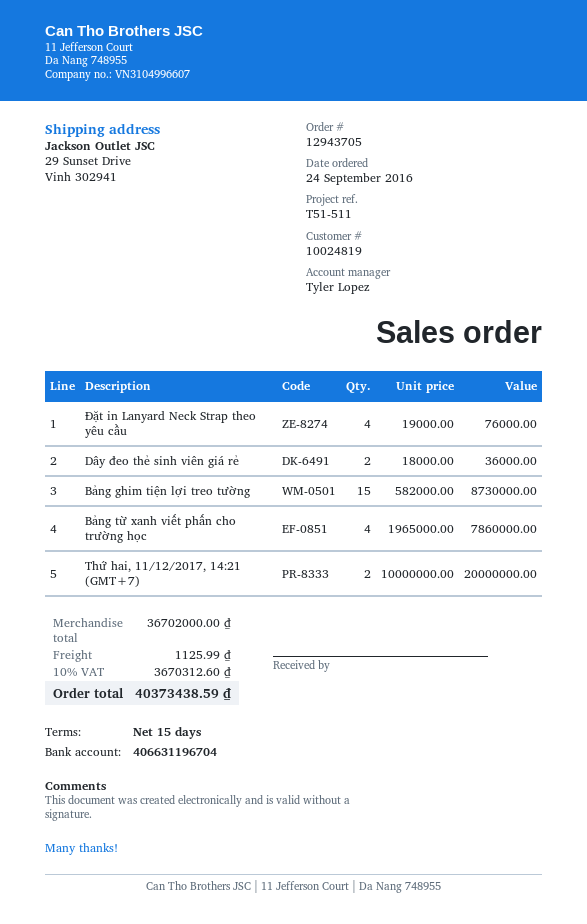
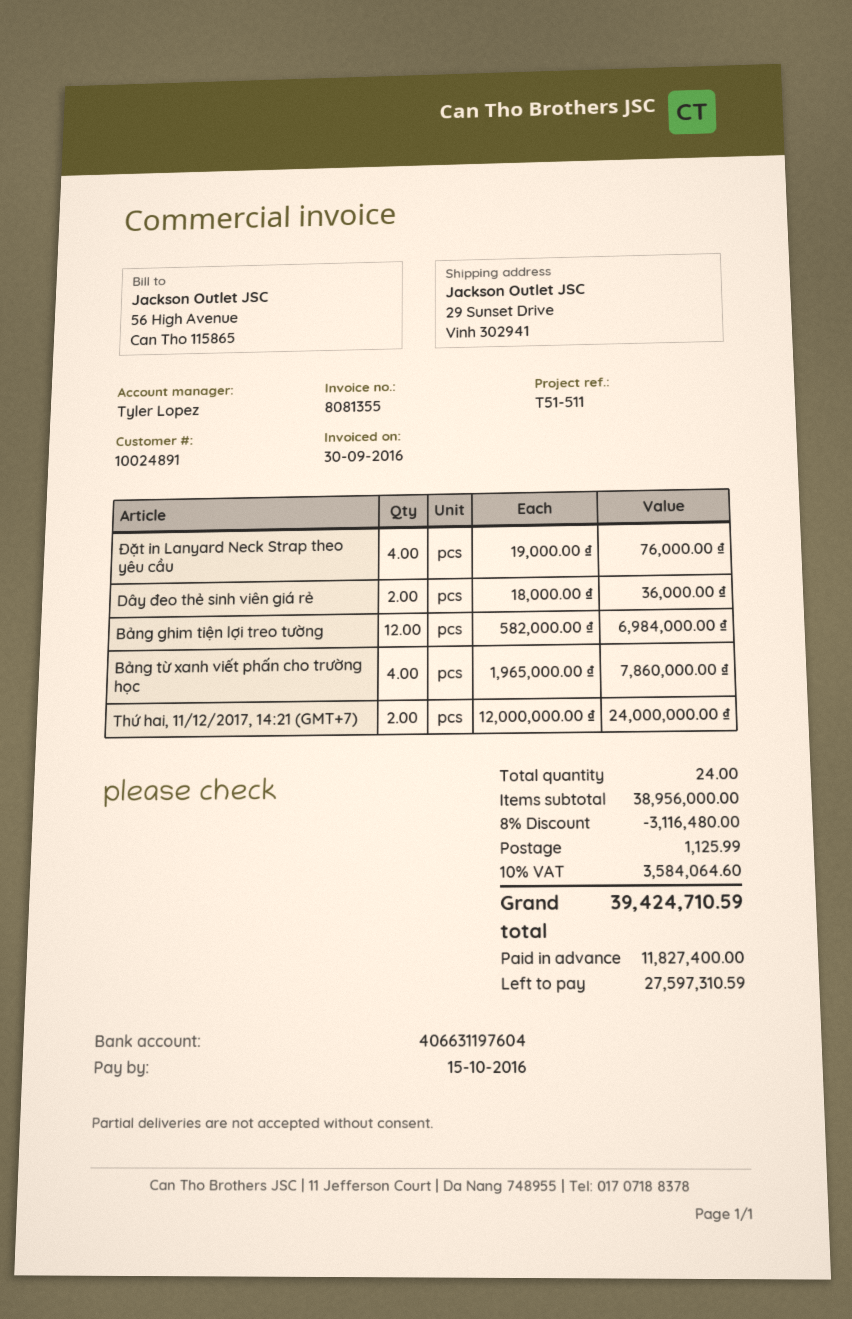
customer number: 10024819 -> 10024891
bank account: 406631196704 -> 406631197604
Bảng ghim tiện lợi treo tường: 15 x 582000.00 = 8730000.00 -> 12 x 582000.00 = 6984000.00
Thứ hai, 11/12/2017, 14:21 (GMT+7): 2 x 10000000.00 = 20000000.00 -> 2 x 12000000.00 = 24000000.00
subtotal: 36702000.00 -> 38956000.00
discount: none -> 8% = 3116480.00
tax: 10% = 3670312.60 -> 10% = 3584064.60
total: 40373438.59 -> 39424710.59

